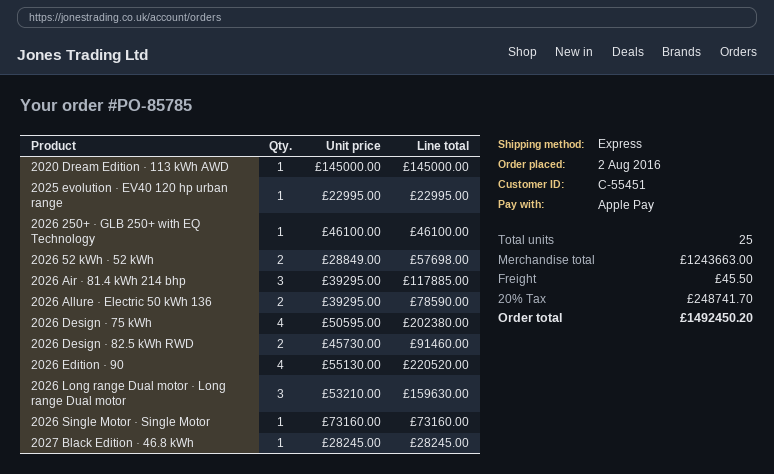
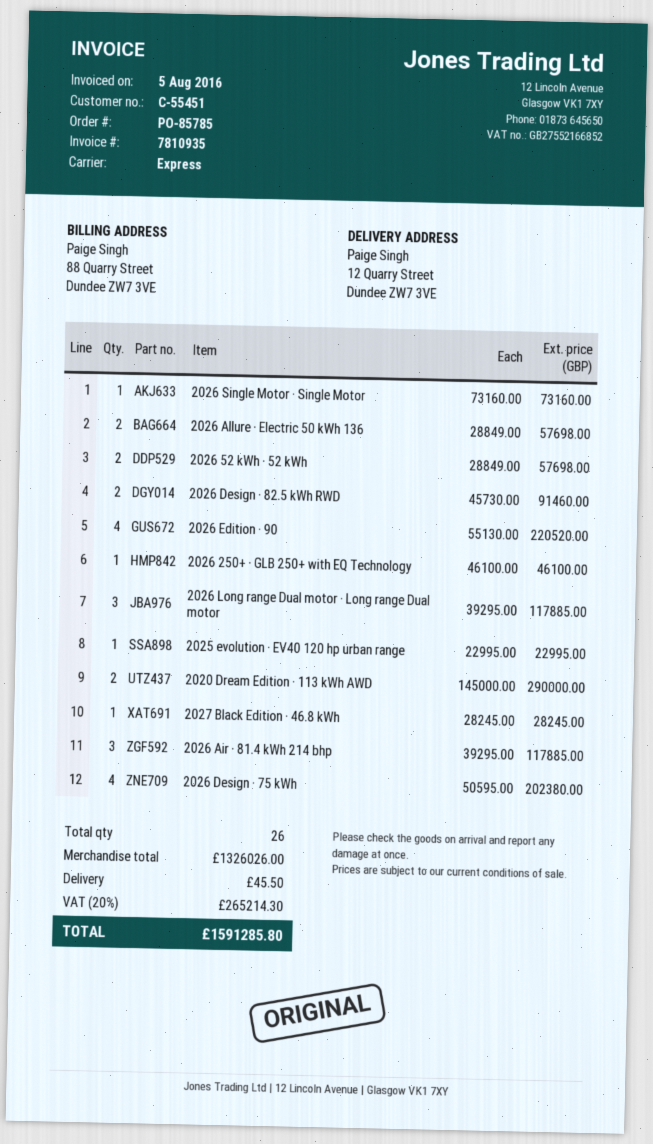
2020 Dream Edition · 113 kWh AWD: 1 x 145000.00 = 145000.00 -> 2 x 145000.00 = 290000.00
2026 Allure · Electric 50 kWh 136: 2 x 39295.00 = 78590.00 -> 2 x 28849.00 = 57698.00
2026 Long range Dual motor · Long range Dual motor: 3 x 53210.00 = 159630.00 -> 3 x 39295.00 = 117885.00
total quantity: 25 -> 26
subtotal: 1243663.00 -> 1326026.00
tax: 20% = 248741.70 -> 20% = 265214.30
total: 1492450.20 -> 1591285.80

